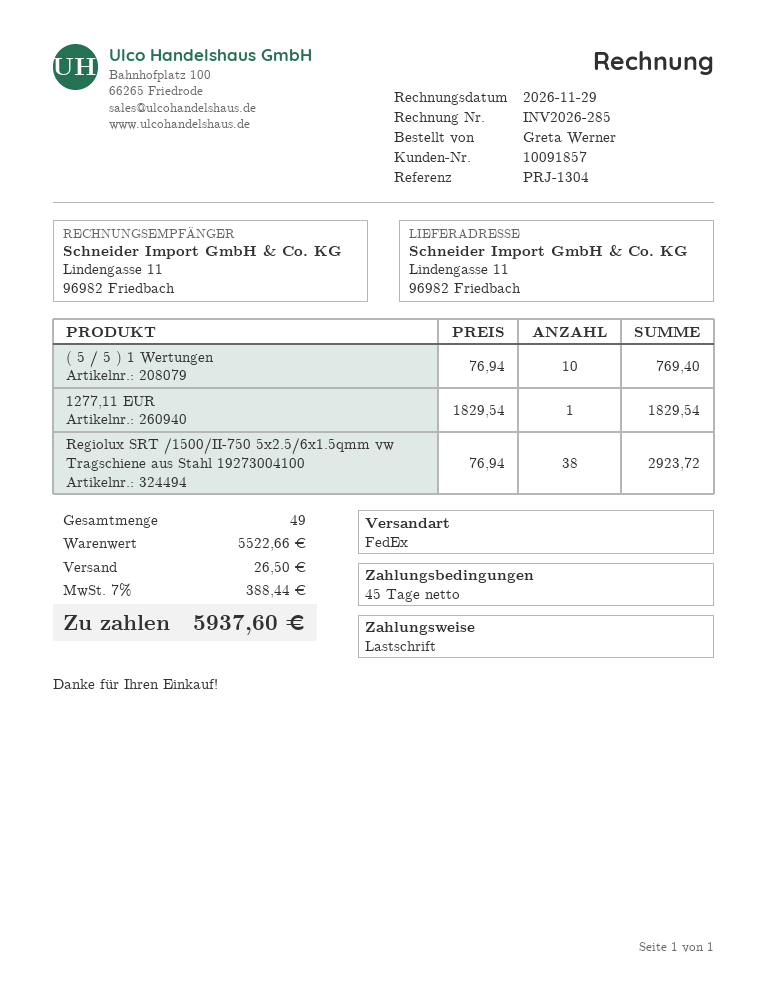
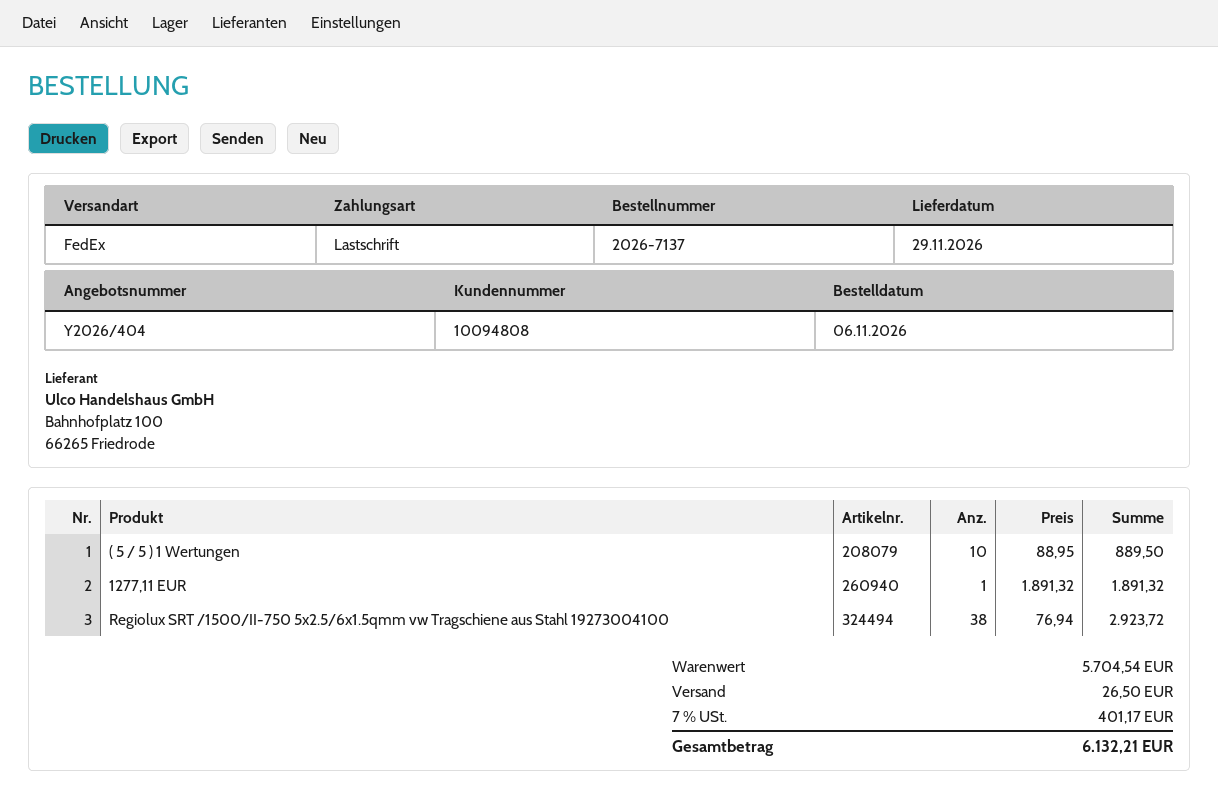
customer number: 10091857 -> 10094808
( 5 / 5 ) 1 Wertungen: 10 x 76.94 = 769.40 -> 10 x 88.95 = 889.50
1277,11 EUR: 1 x 1829.54 = 1829.54 -> 1 x 1891.32 = 1891.32
subtotal: 5522.66 -> 5704.54
tax: 7% = 388.44 -> 7% = 401.17
total: 5937.60 -> 6132.21

